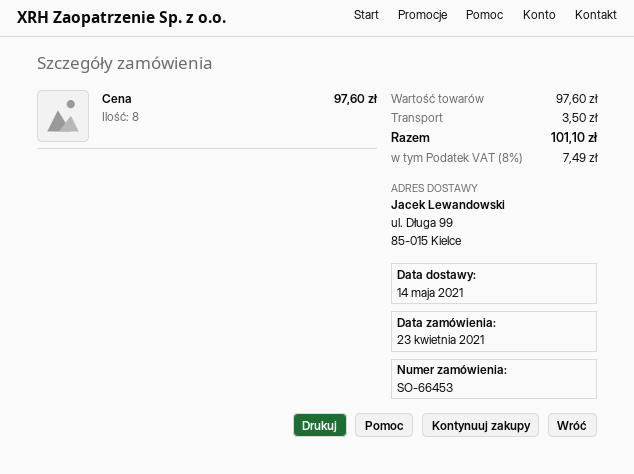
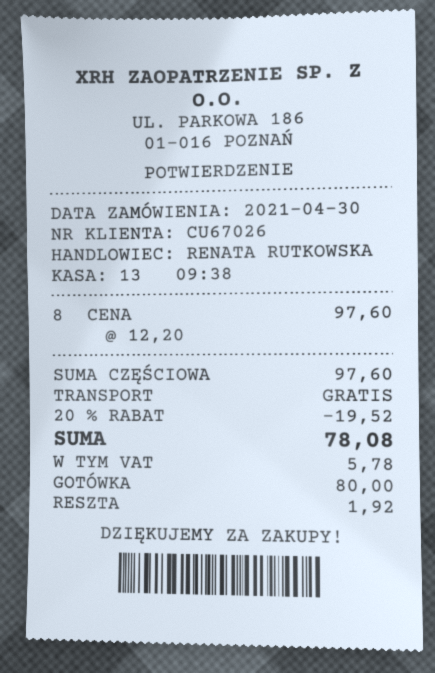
order date: 2021-04-23 -> 2021-04-30
discount: none -> 20% = 19.52
shipping: 3.50 -> 0.00
tax: 7.49 -> 5.78
total: 101.10 -> 78.08

